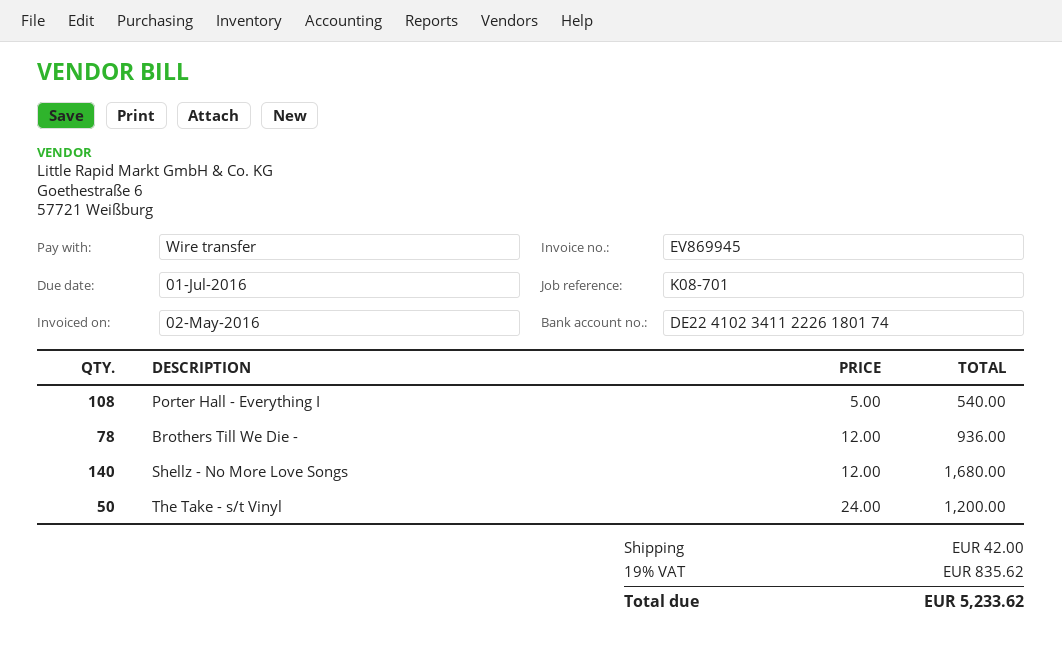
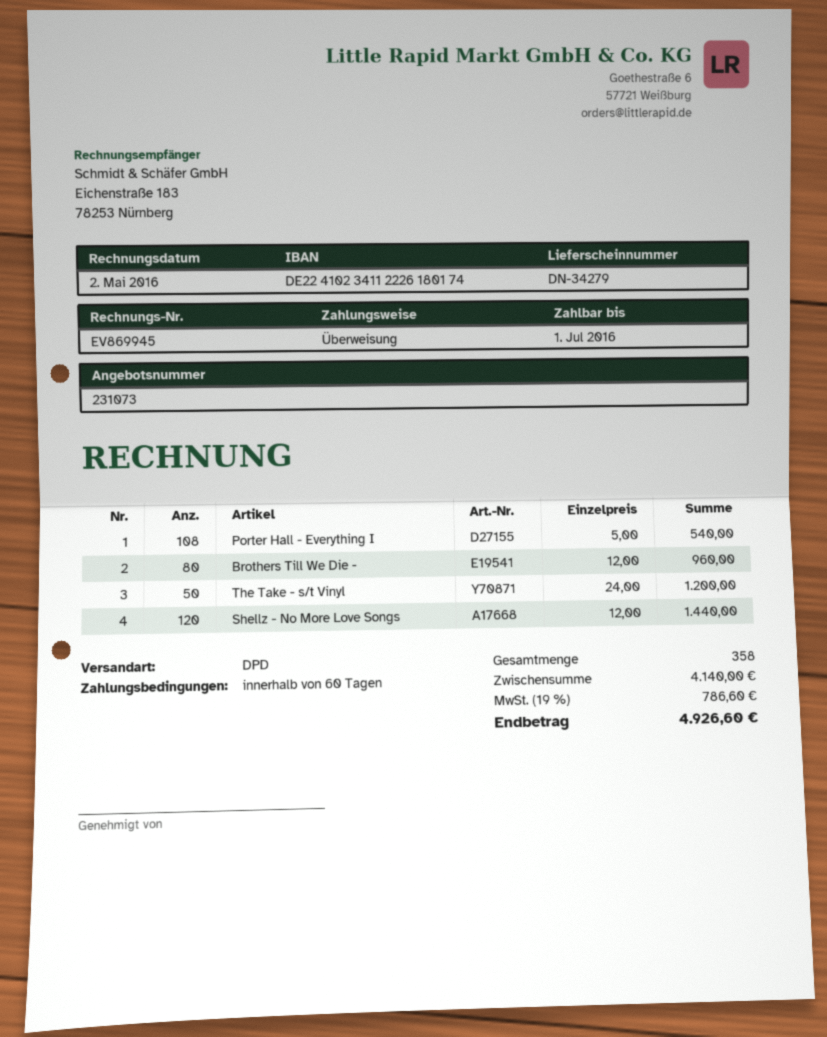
Brothers Till We Die -: 78 x 12.00 = 936.00 -> 80 x 12.00 = 960.00
Shellz - No More Love Songs: 140 x 12.00 = 1680.00 -> 120 x 12.00 = 1440.00
shipping: 42.00 -> none
tax: 19% = 835.62 -> 19% = 786.60
total: 5233.62 -> 4926.60

